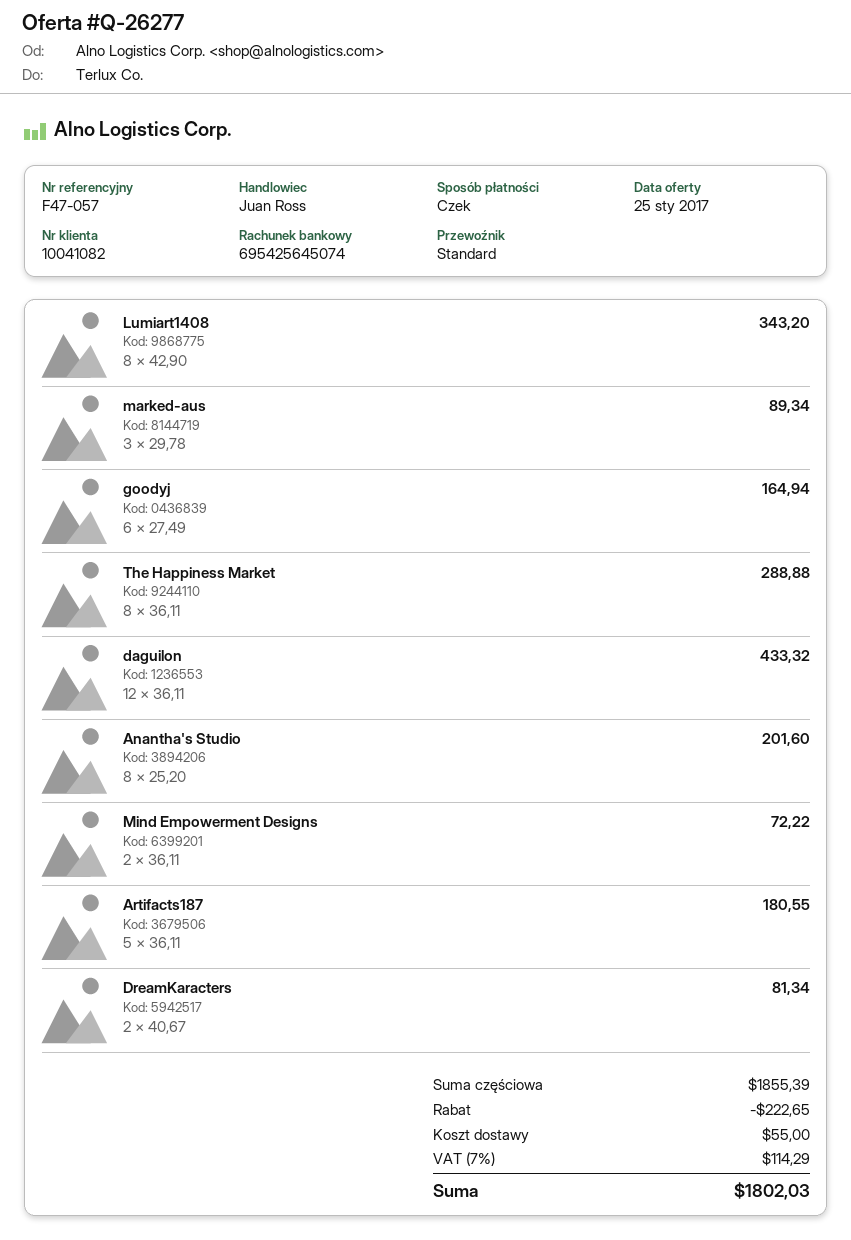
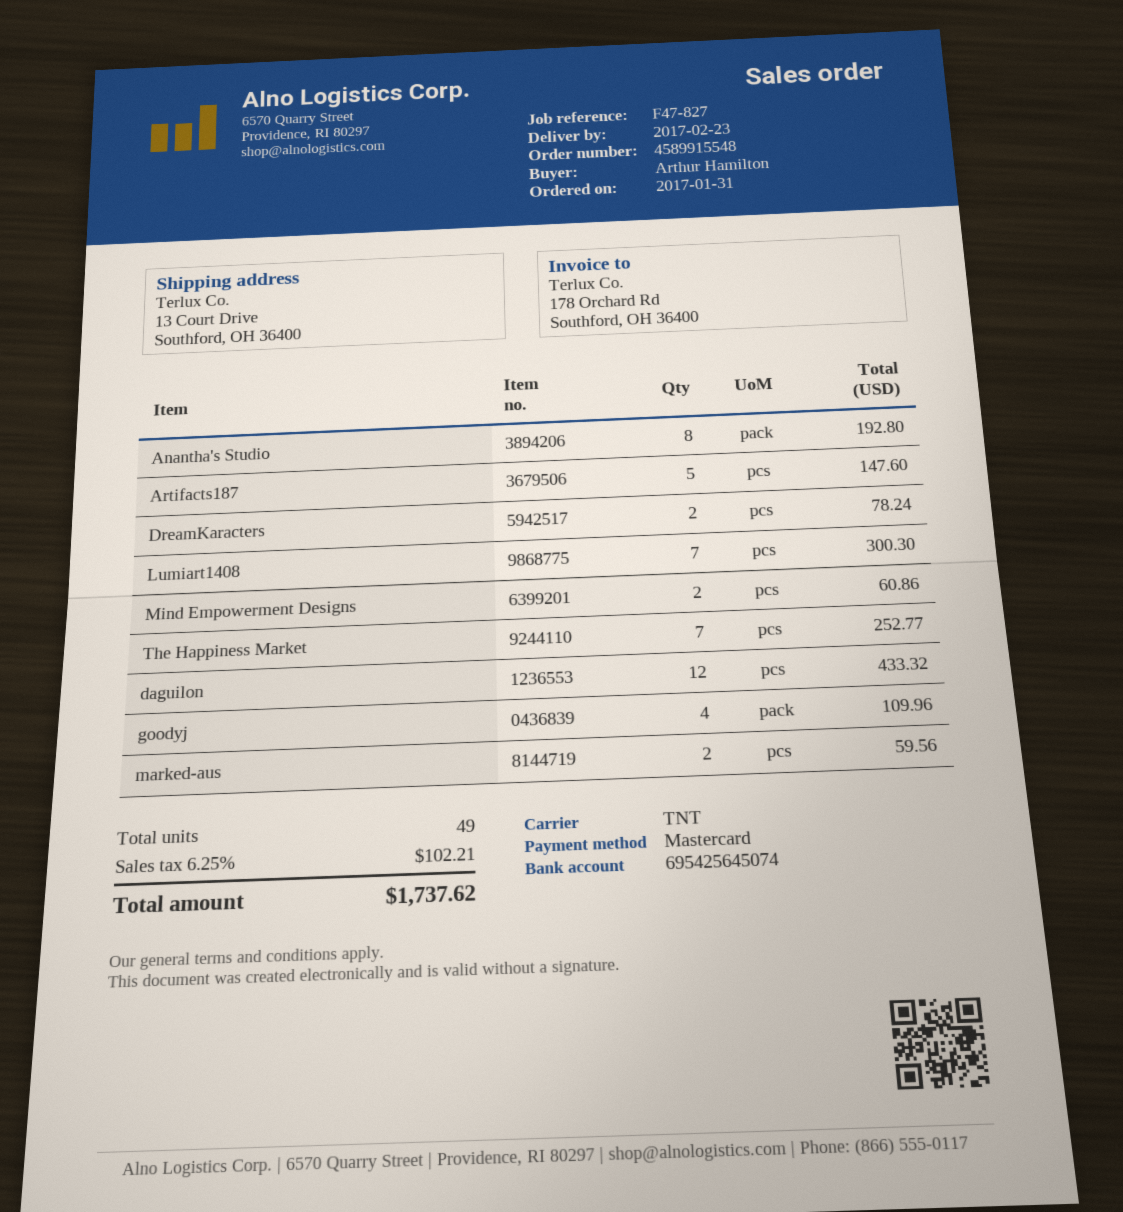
reference: F47-057 -> F47-827
payment method: cheque -> Mastercard
shipping method: standard -> TNT
Lumiart1408: 8 for 343.20 -> 7 for 300.30
marked-aus: 3 for 89.34 -> 2 for 59.56
goodyj: 6 for 164.94 -> 4 for 109.96
The Happiness Market: 8 for 288.88 -> 7 for 252.77
Anantha's Studio: 8 for 201.60 -> 8 for 192.80
Mind Empowerment Designs: 2 for 72.22 -> 2 for 60.86
Artifacts187: 5 for 180.55 -> 5 for 147.60
DreamKaracters: 2 for 81.34 -> 2 for 78.24
discount: 222.65 -> none
shipping: 55.00 -> none
tax: 7% = 114.29 -> 6.25% = 102.21
total: 1802.03 -> 1737.62

